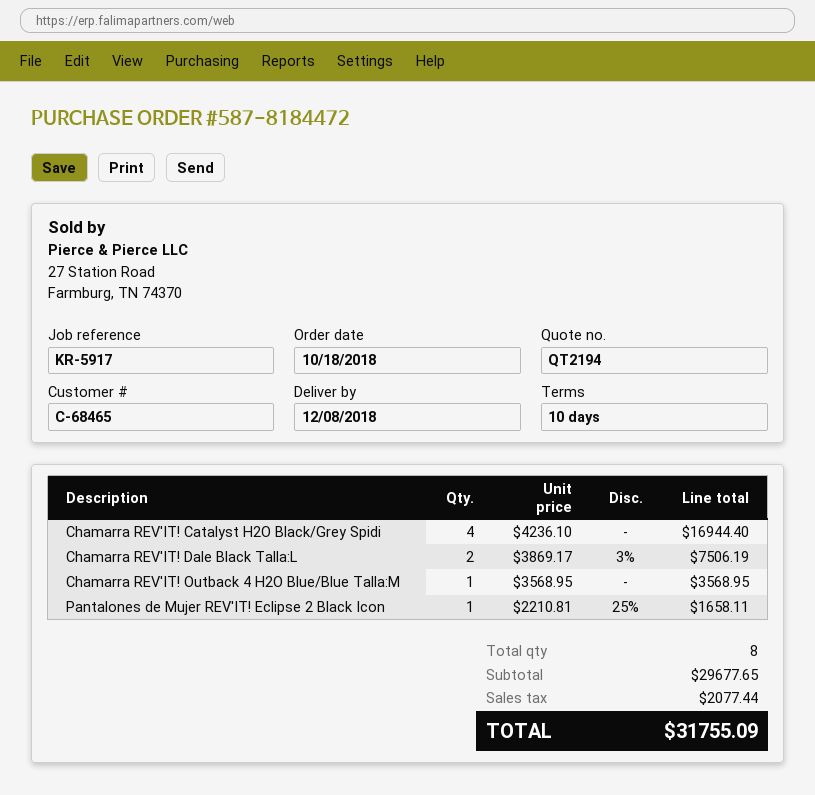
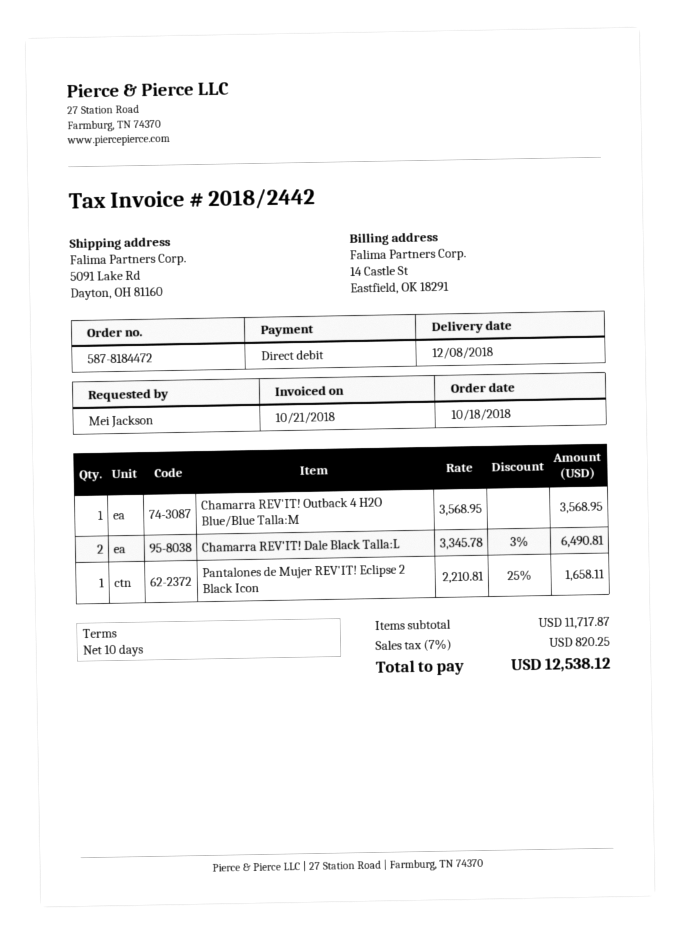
Chamarra REV'IT! Catalyst H2O Black/Grey Spidi: 4 x 4236.10 = 16944.40 -> none
Chamarra REV'IT! Dale Black Talla:L: 2 x 3869.17 - 3% = 7506.19 -> 2 x 3345.78 - 3% = 6490.81
subtotal: 29677.65 -> 11717.87
tax: 2077.44 -> 820.25
total: 31755.09 -> 12538.12

